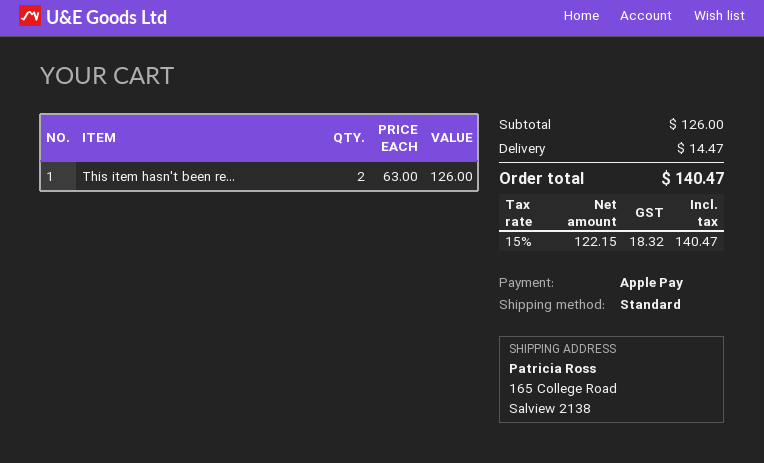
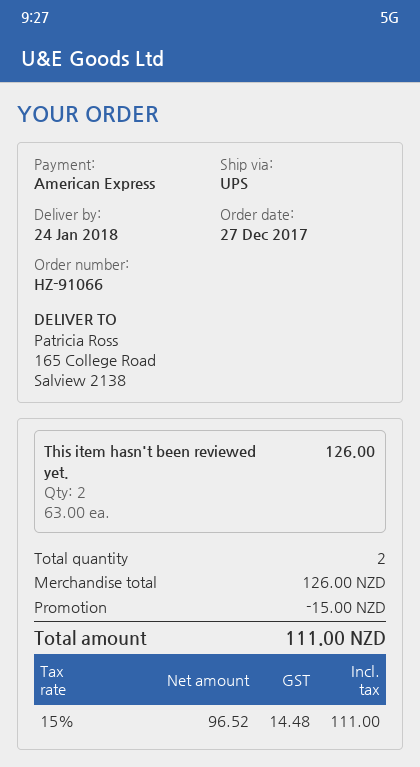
payment method: Apple Pay -> American Express
shipping method: standard -> UPS
discount: none -> 15.00
shipping: 14.47 -> none
net: 122.15 -> 96.52
tax: 15% = 18.32 -> 15% = 14.48
total: 140.47 -> 111.00

